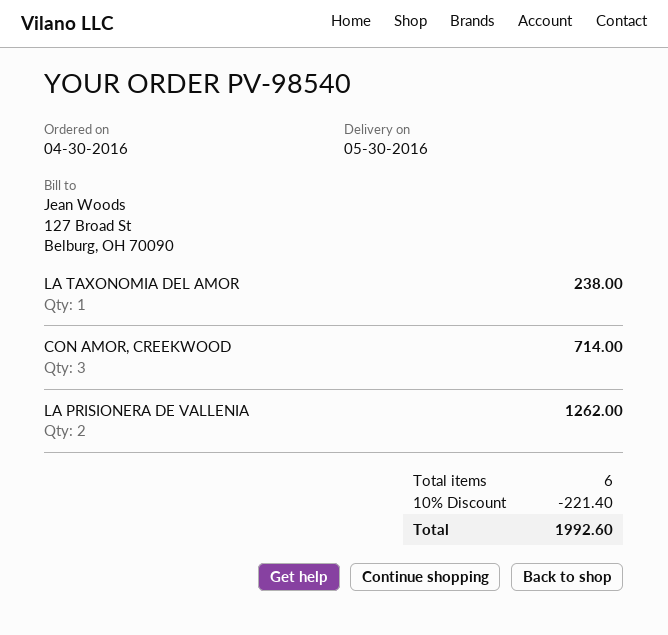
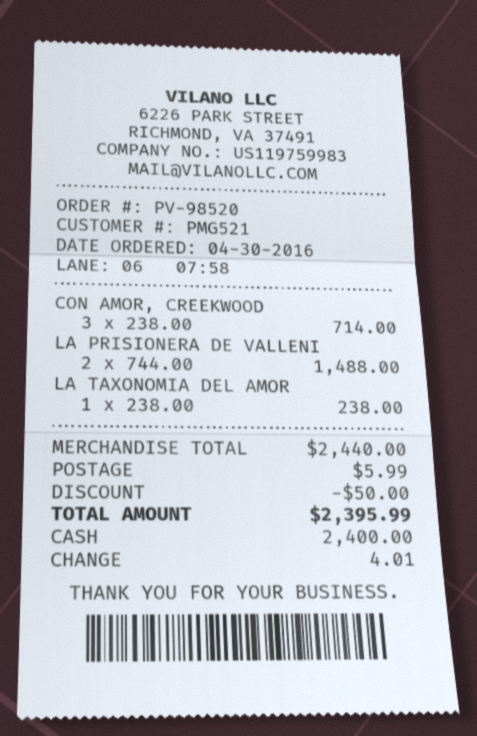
order number: PV-98540 -> PV-98520
LA PRISIONERA DE VALLENIA: 2 for 1262.00 -> 2 for 1488.00
discount: 221.40 -> 50.00
shipping: none -> 5.99
total: 1992.60 -> 2395.99

